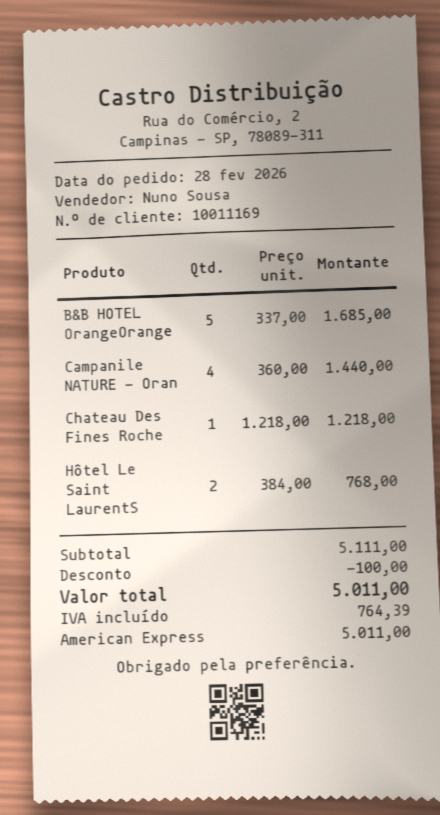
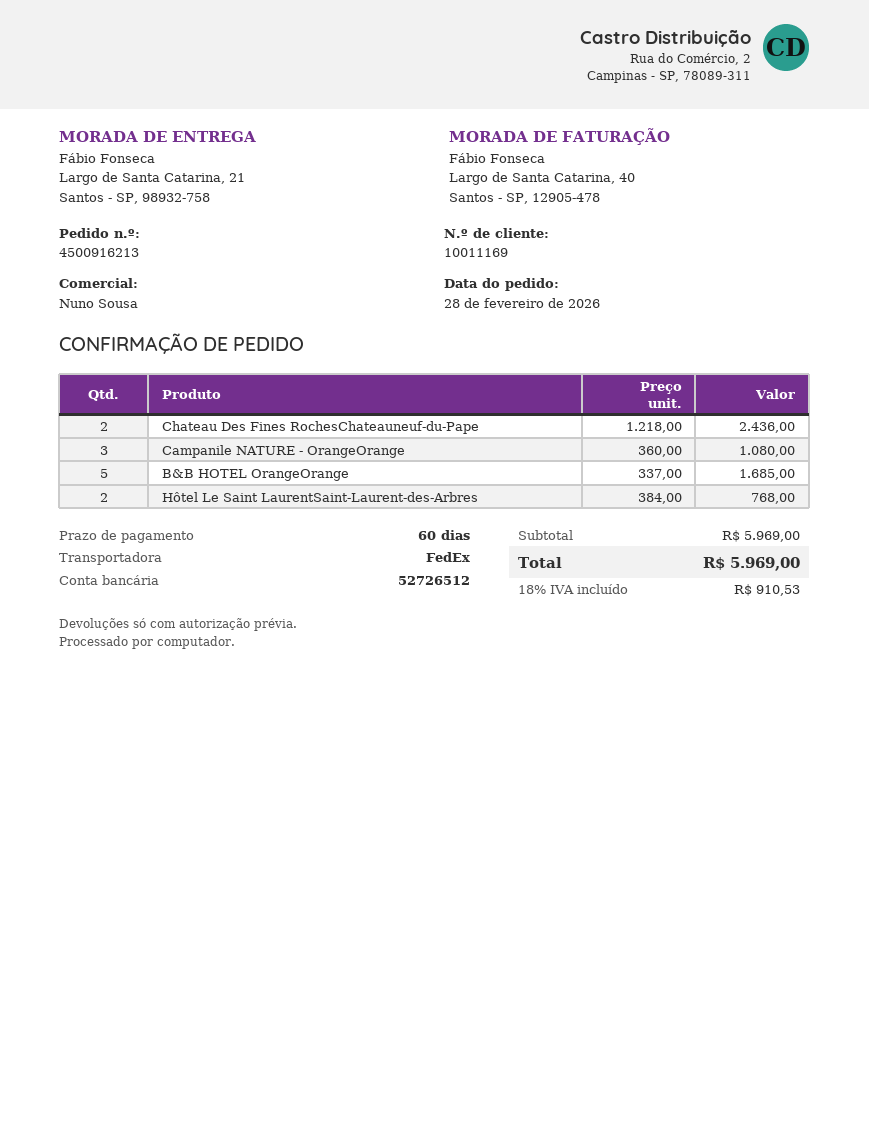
Campanile NATURE - Oran: 4 x 360.00 = 1440.00 -> 3 x 360.00 = 1080.00
Chateau Des Fines Roche: 1 x 1218.00 = 1218.00 -> 2 x 1218.00 = 2436.00
subtotal: 5111.00 -> 5969.00
discount: 100.00 -> none
tax: 764.39 -> 910.53
total: 5011.00 -> 5969.00

